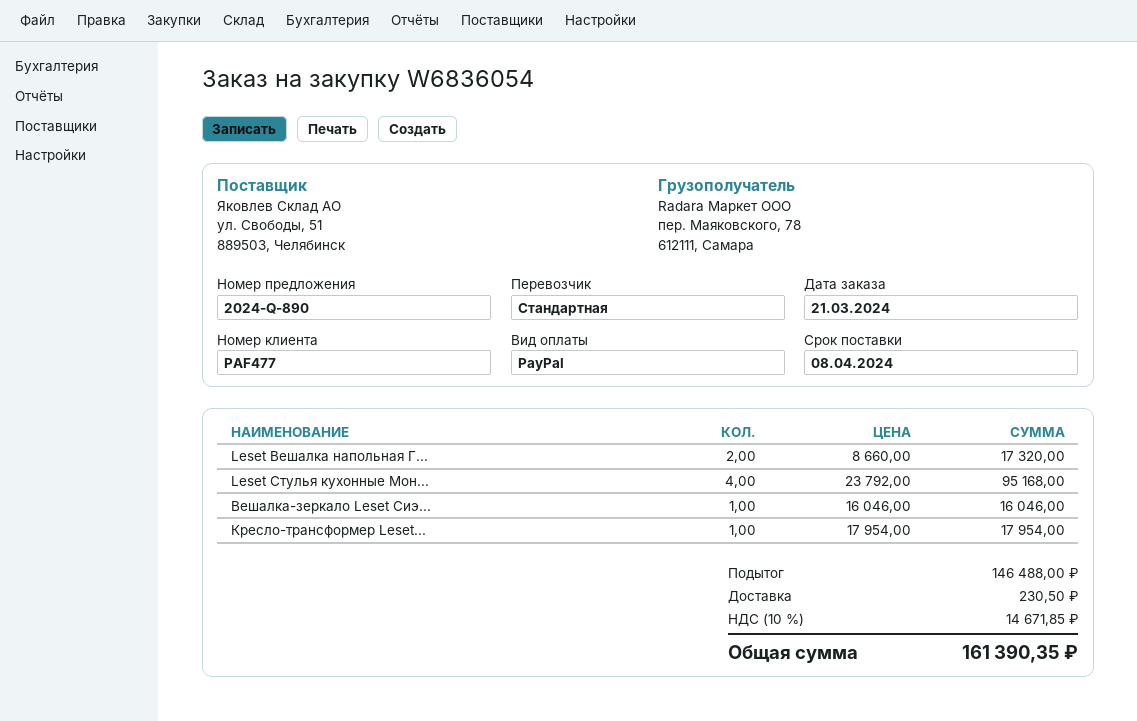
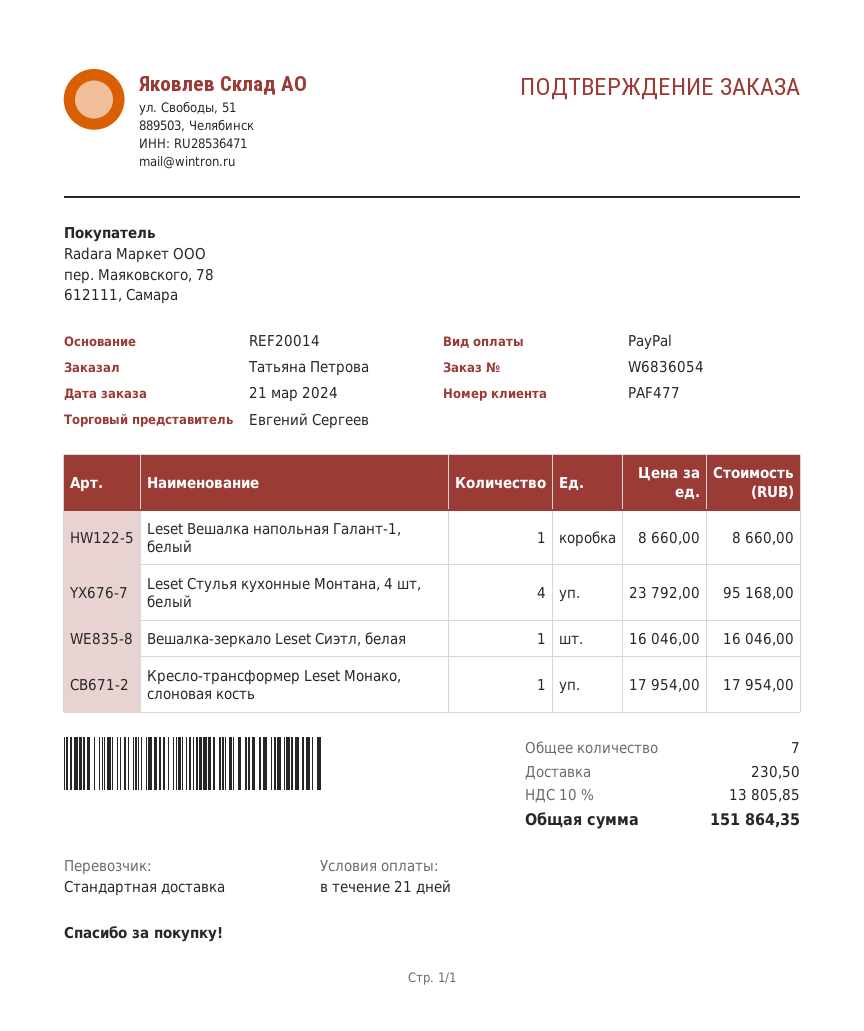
Leset Вешалка напольная Г...: 2 x 8660.00 = 17320.00 -> 1 x 8660.00 = 8660.00
tax: 10% = 14671.85 -> 10% = 13805.85
total: 161390.35 -> 151864.35

